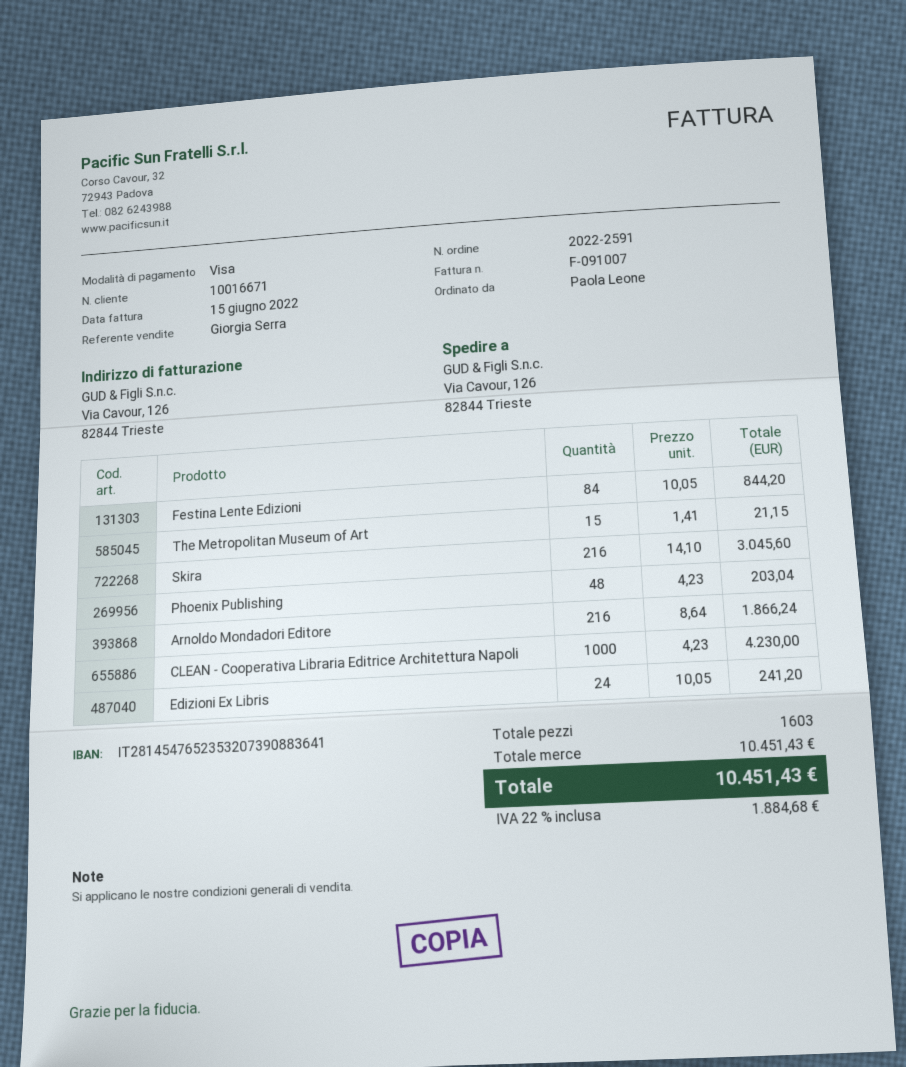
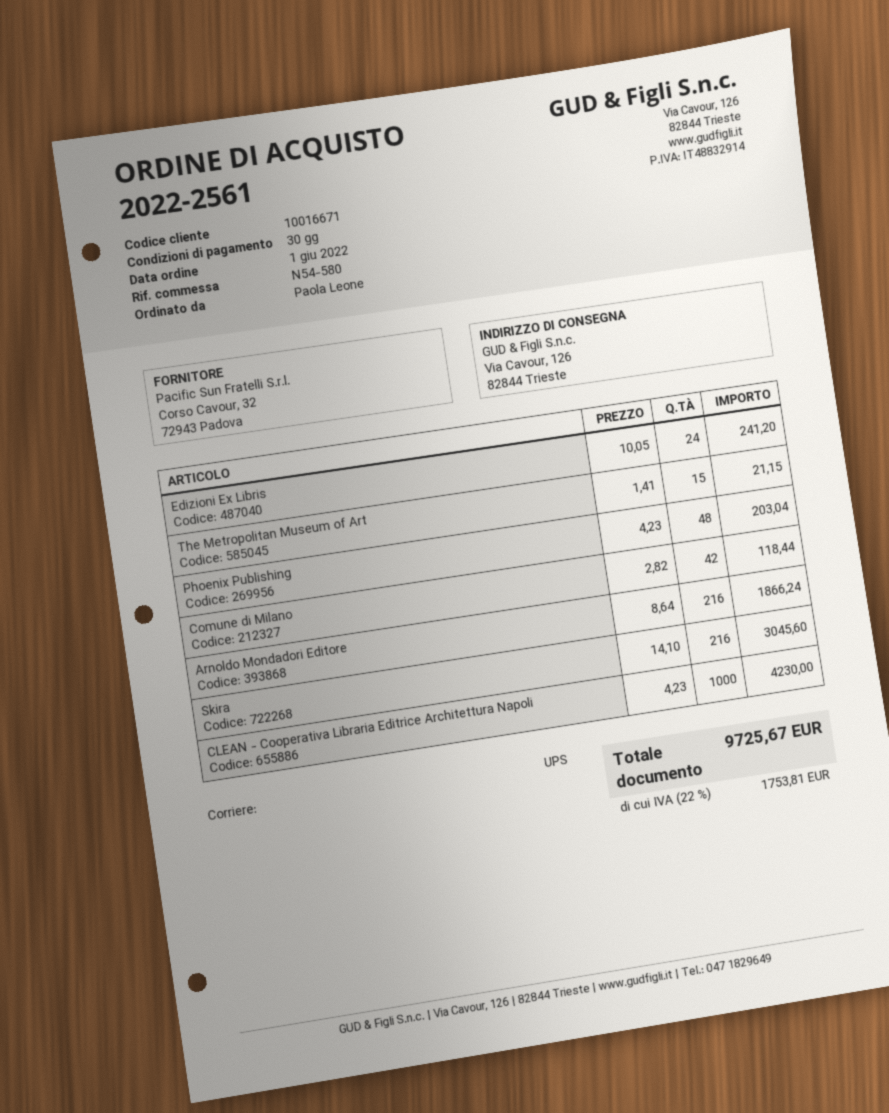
order number: 2022-2591 -> 2022-2561
Festina Lente Edizioni: 84 x 10.05 = 844.20 -> none
Comune di Milano: none -> 42 x 2.82 = 118.44
tax: 22% = 1884.68 -> 22% = 1753.81
total: 10451.43 -> 9725.67

